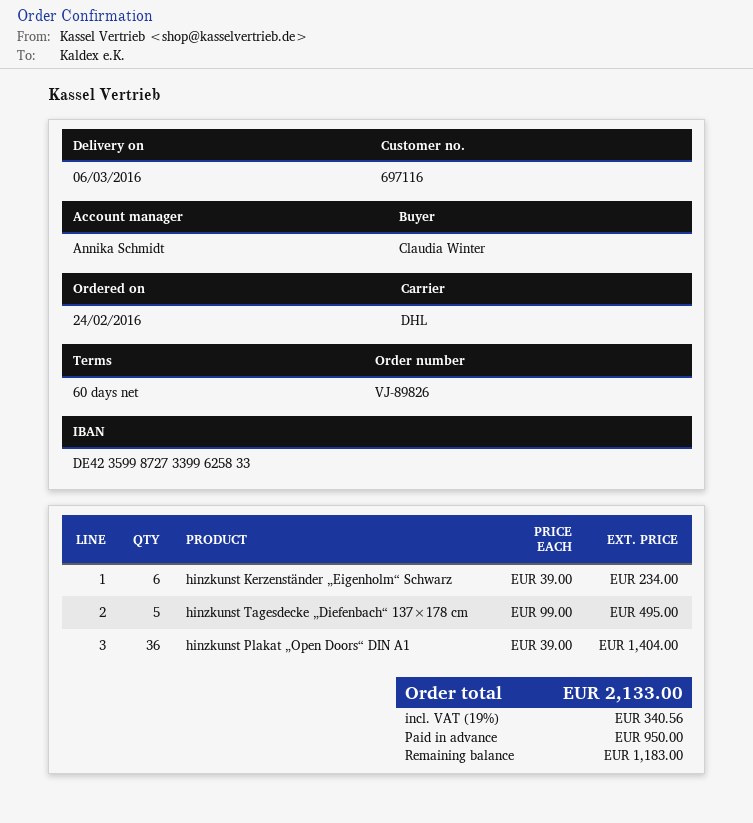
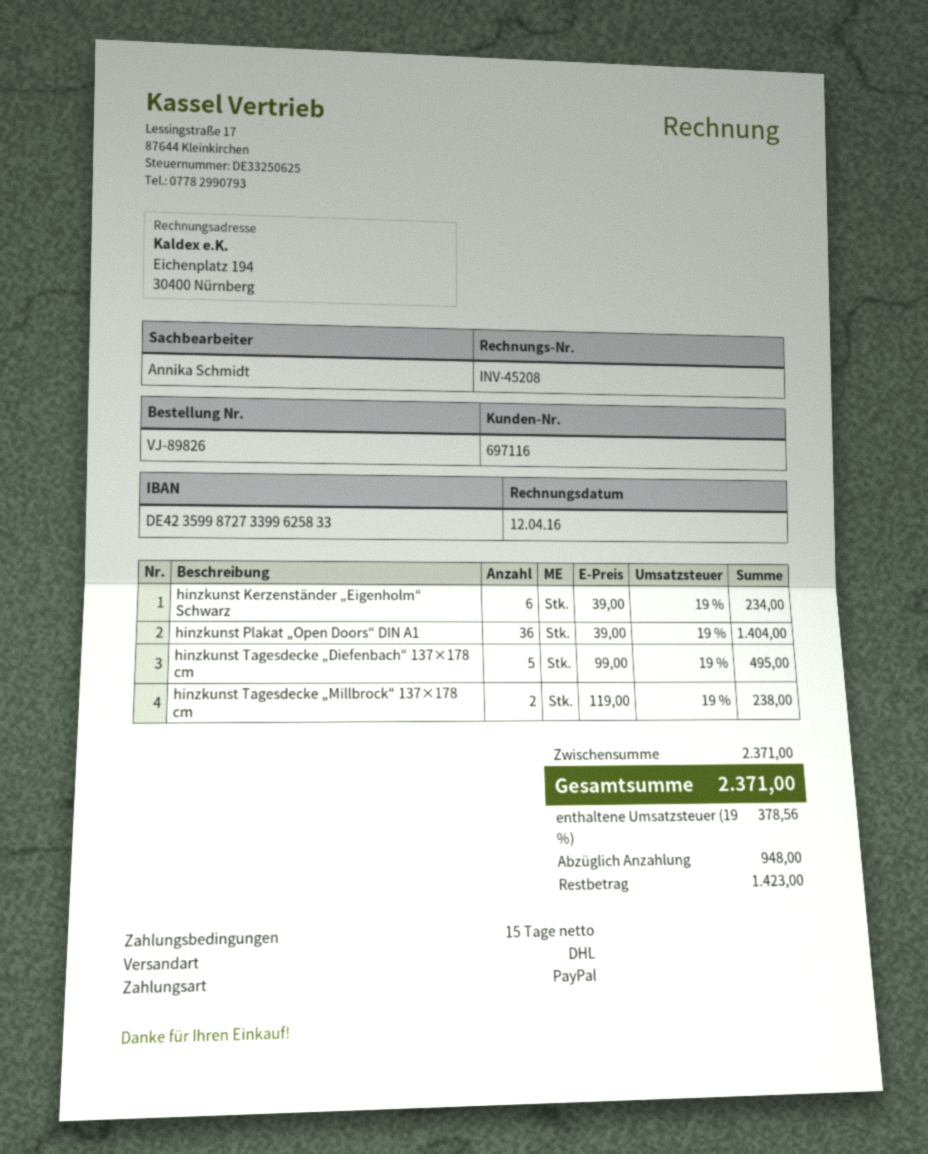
payment terms: 60 days -> 15 days
hinzkunst Tagesdecke „Millbrock“ 137×178 cm: none -> 2 x 119.00 = 238.00
tax: 19% = 340.56 -> 19% = 378.56
total: 2133.00 -> 2371.00
deposit: 950.00 -> 948.00
balance: 1183.00 -> 1423.00

